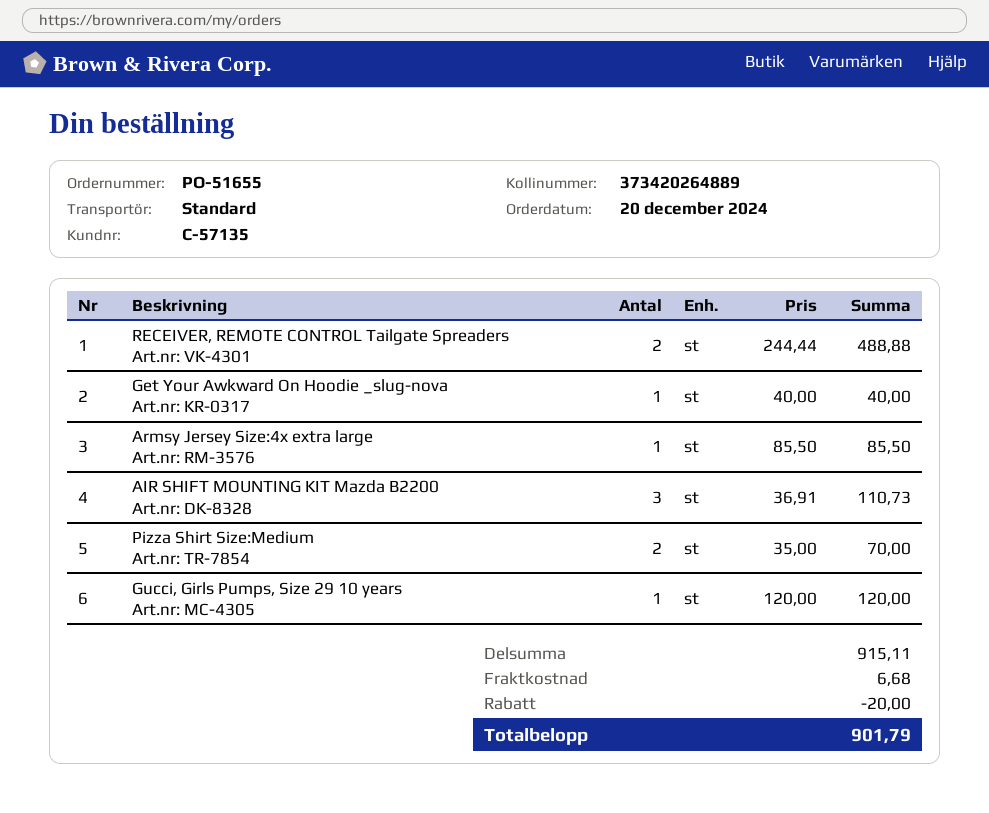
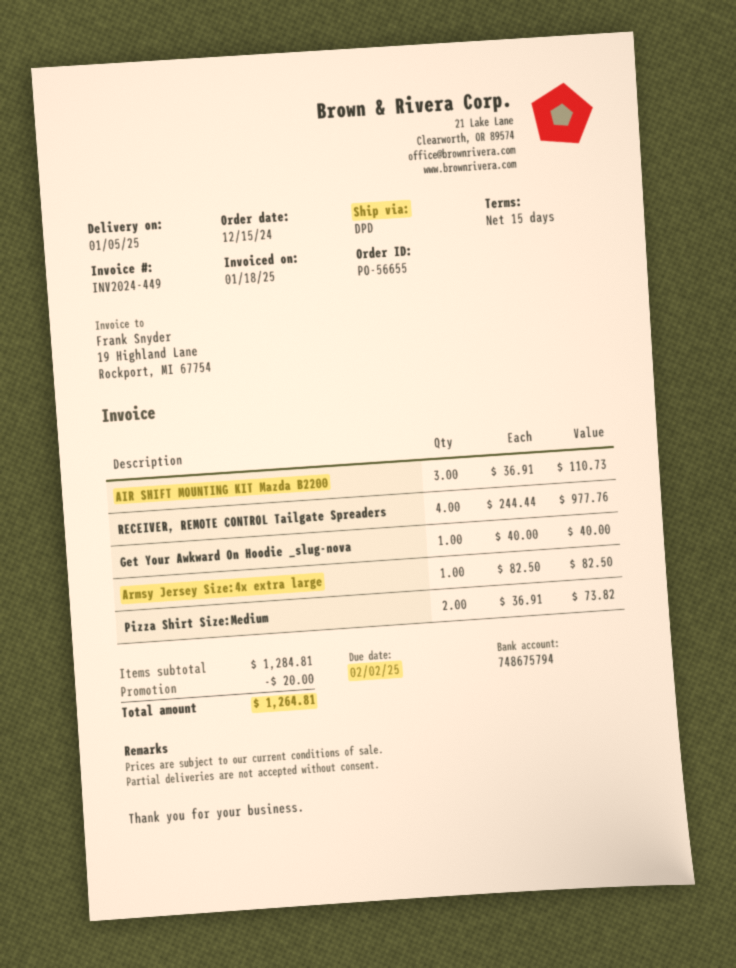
order number: PO-51655 -> PO-56655
order date: 2024-12-20 -> 2024-12-15
shipping method: standard -> DPD
RECEIVER, REMOTE CONTROL Tailgate Spreaders: 2 x 244.44 = 488.88 -> 4 x 244.44 = 977.76
Armsy Jersey Size:4x extra large: 1 x 85.50 = 85.50 -> 1 x 82.50 = 82.50
Pizza Shirt Size:Medium: 2 x 35.00 = 70.00 -> 2 x 36.91 = 73.82
Gucci, Girls Pumps, Size 29 10 years: 1 x 120.00 = 120.00 -> none
subtotal: 915.11 -> 1284.81
shipping: 6.68 -> none
total: 901.79 -> 1264.81

